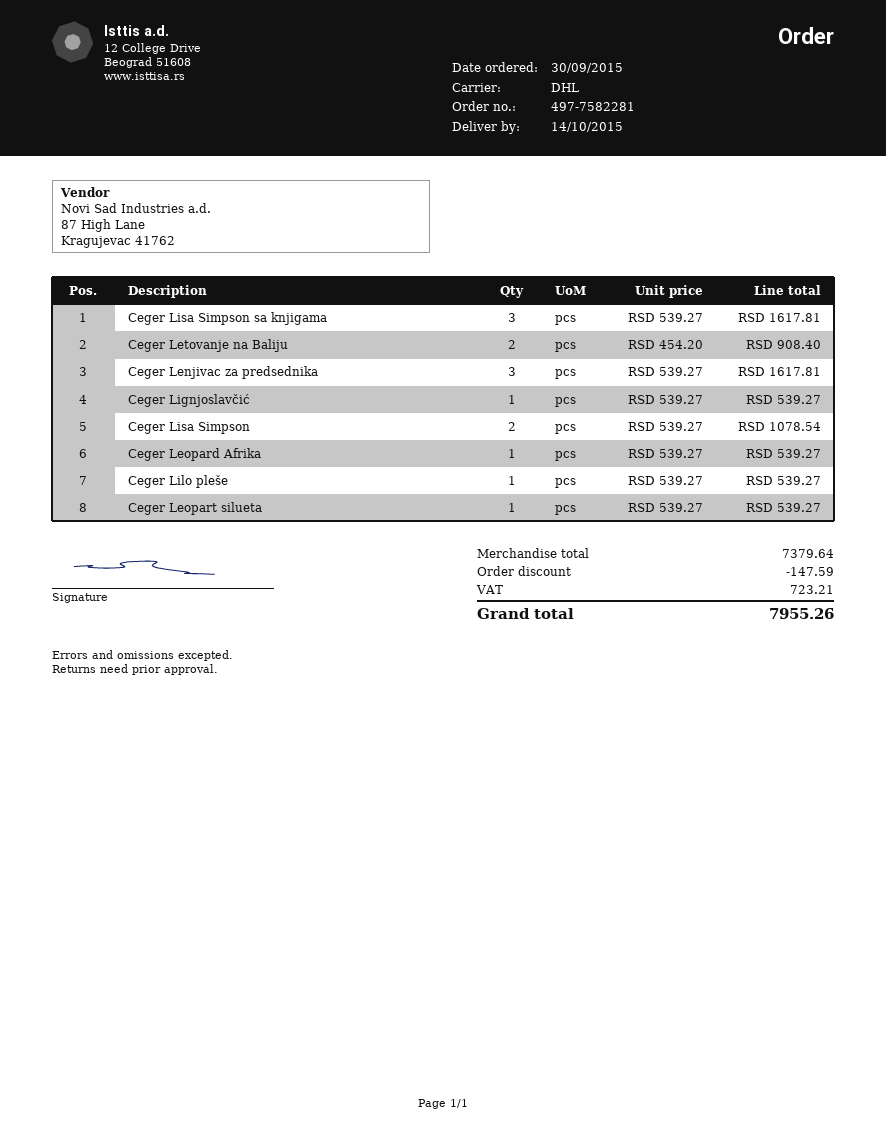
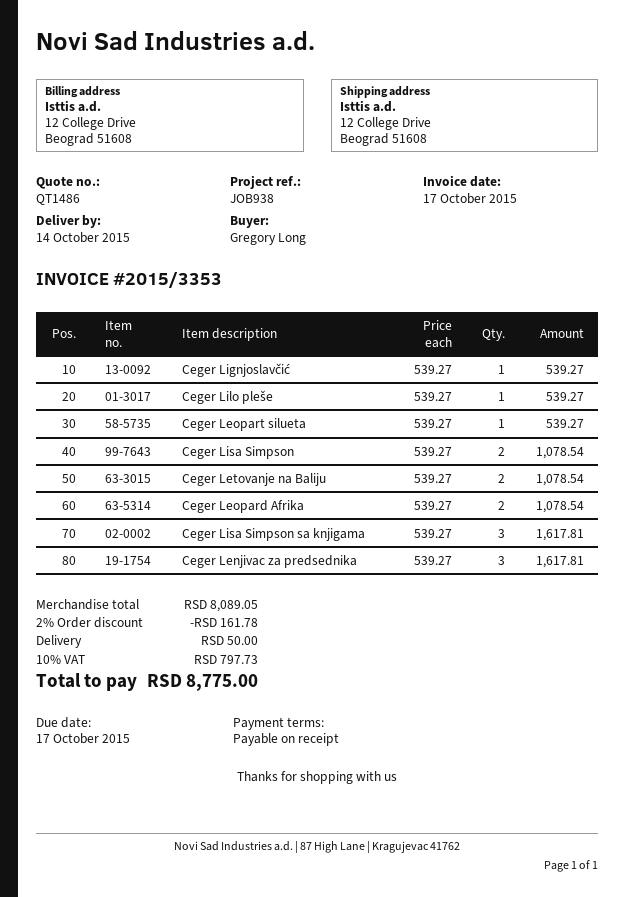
Ceger Letovanje na Baliju: 2 x 454.20 = 908.40 -> 2 x 539.27 = 1078.54
Ceger Leopard Afrika: 1 x 539.27 = 539.27 -> 2 x 539.27 = 1078.54
subtotal: 7379.64 -> 8089.05
discount: 147.59 -> 161.78
shipping: none -> 50.00
tax: 723.21 -> 797.73
total: 7955.26 -> 8775.00

